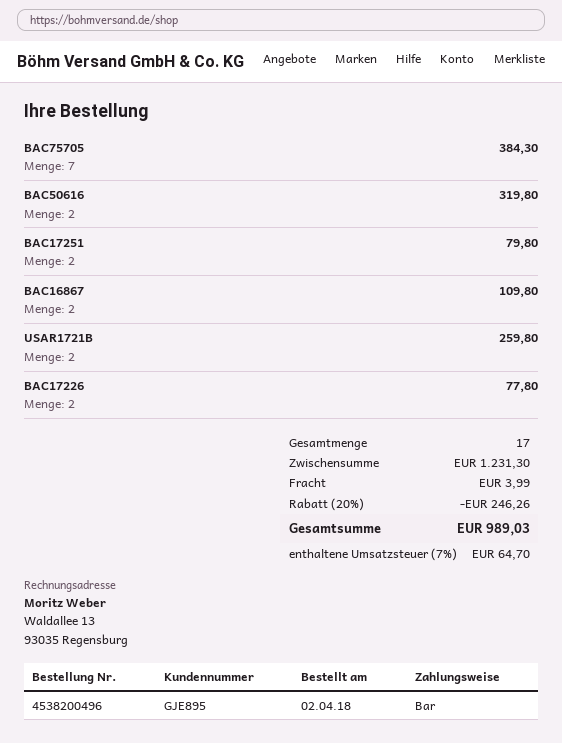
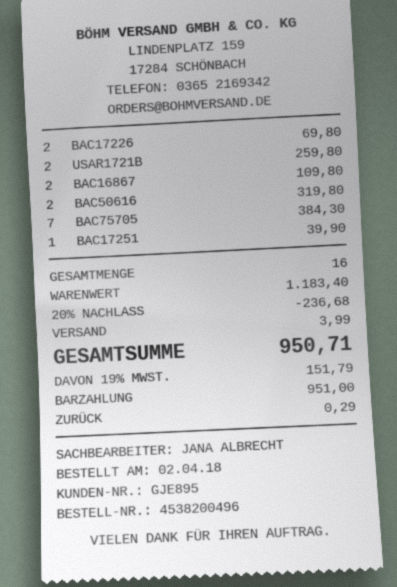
BAC17251: 2 for 79.80 -> 1 for 39.90
BAC17226: 2 for 77.80 -> 2 for 69.80
total quantity: 17 -> 16
subtotal: 1231.30 -> 1183.40
discount: 20% = 246.26 -> 20% = 236.68
tax: 7% = 64.70 -> 19% = 151.79
total: 989.03 -> 950.71

